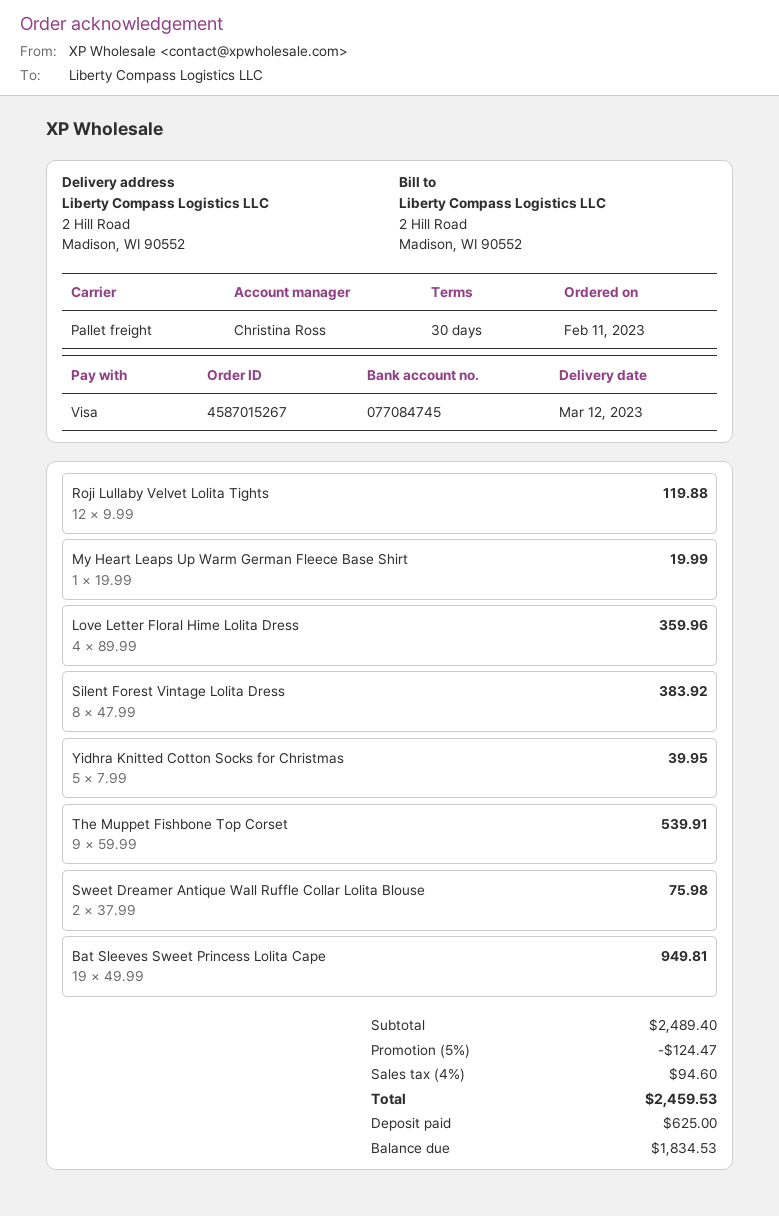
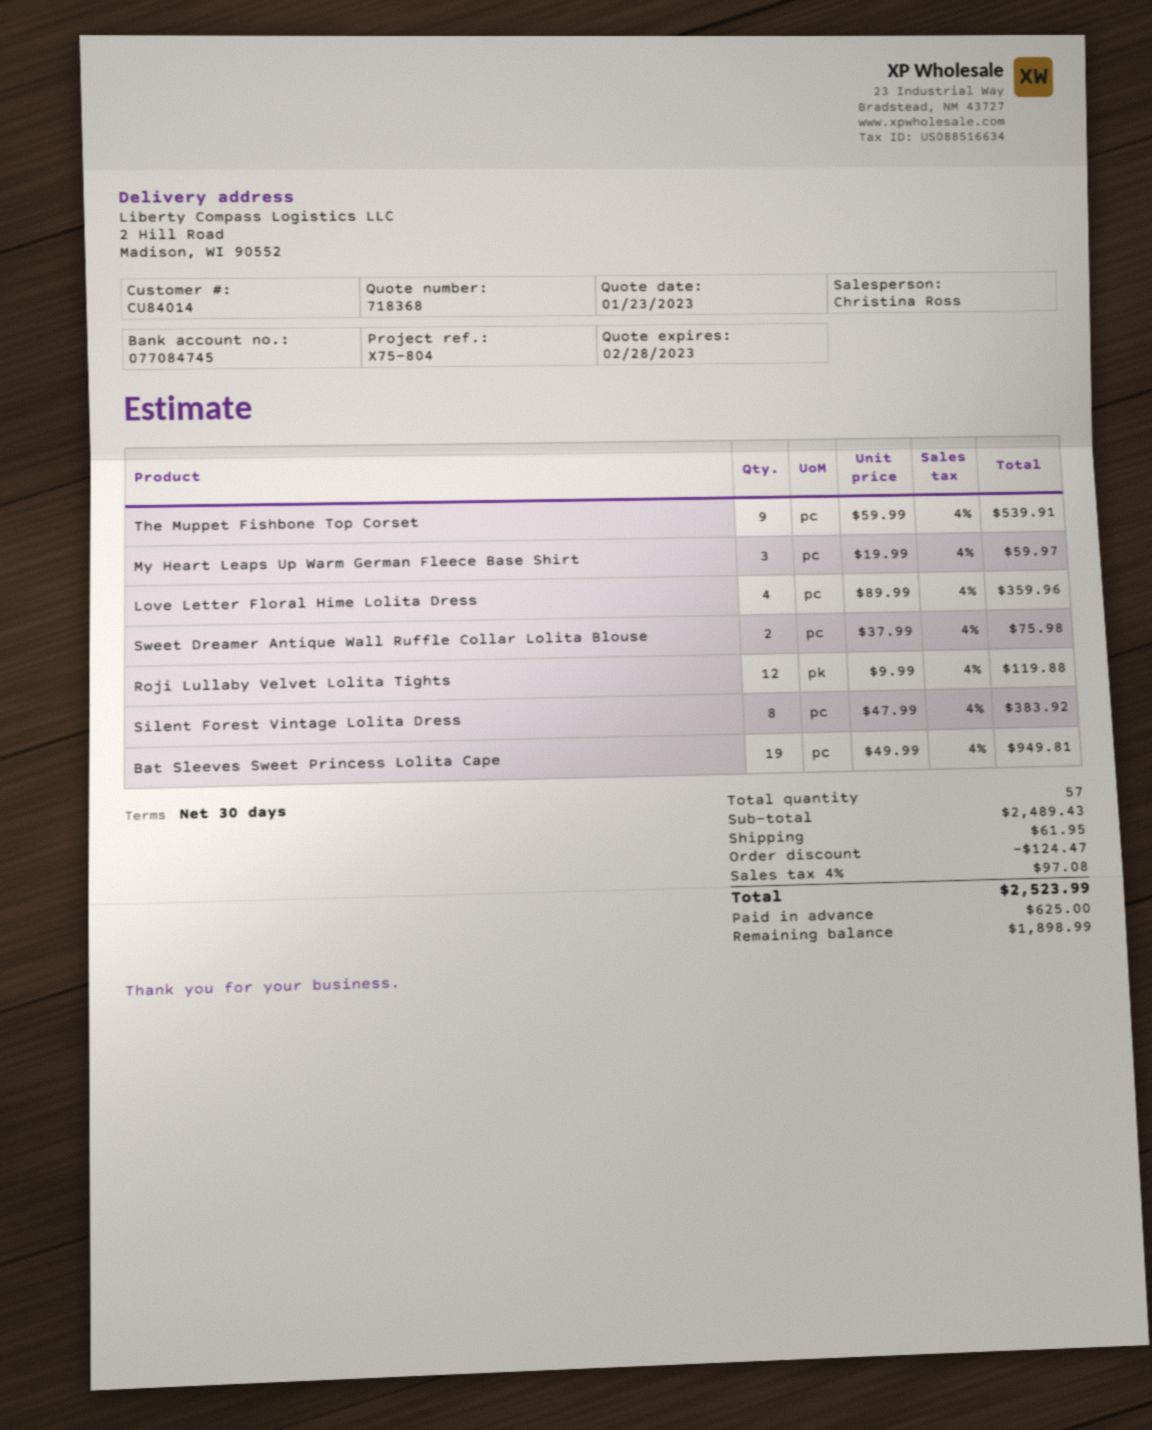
My Heart Leaps Up Warm German Fleece Base Shirt: 1 x 19.99 = 19.99 -> 3 x 19.99 = 59.97
Yidhra Knitted Cotton Socks for Christmas: 5 x 7.99 = 39.95 -> none
subtotal: 2489.40 -> 2489.43
shipping: none -> 61.95
tax: 4% = 94.60 -> 4% = 97.08
total: 2459.53 -> 2523.99
balance: 1834.53 -> 1898.99

